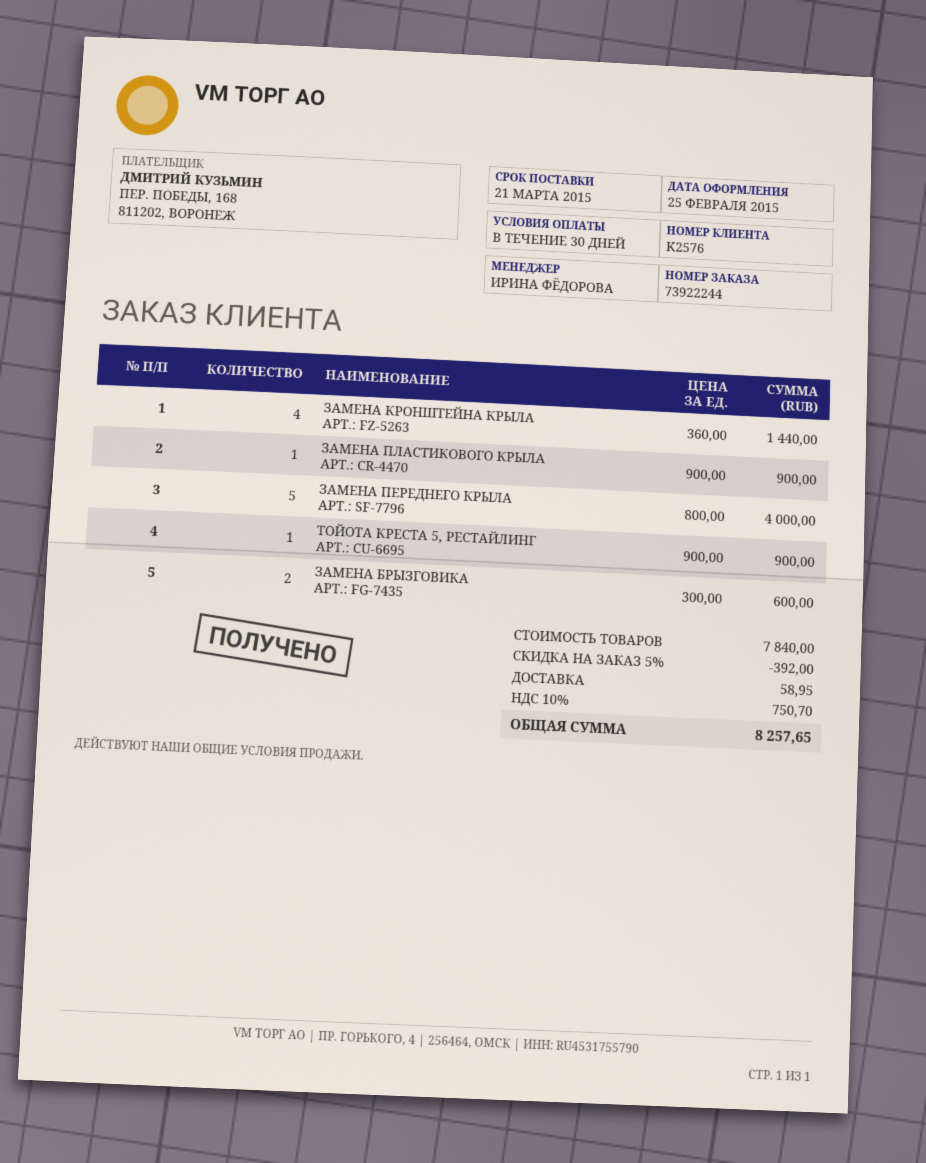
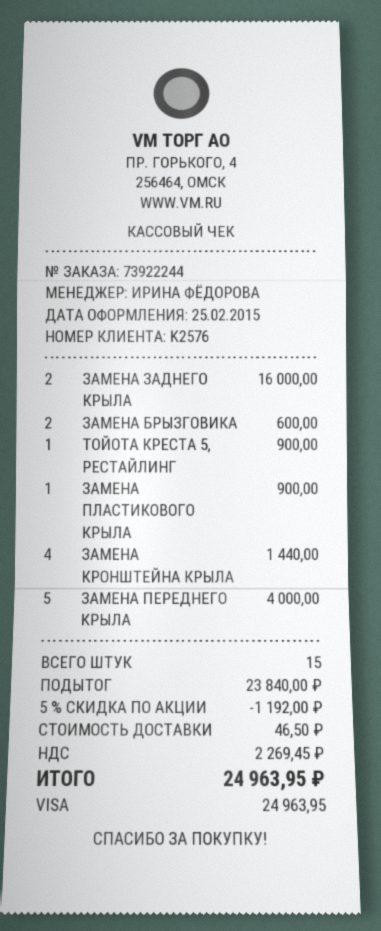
ЗАМЕНА ЗАДНЕГО КРЫЛА: none -> 2 for 16000.00
subtotal: 7840.00 -> 23840.00
discount: 5% = 392.00 -> 5% = 1192.00
shipping: 58.95 -> 46.50
tax: 750.70 -> 2269.45
total: 8257.65 -> 24963.95

